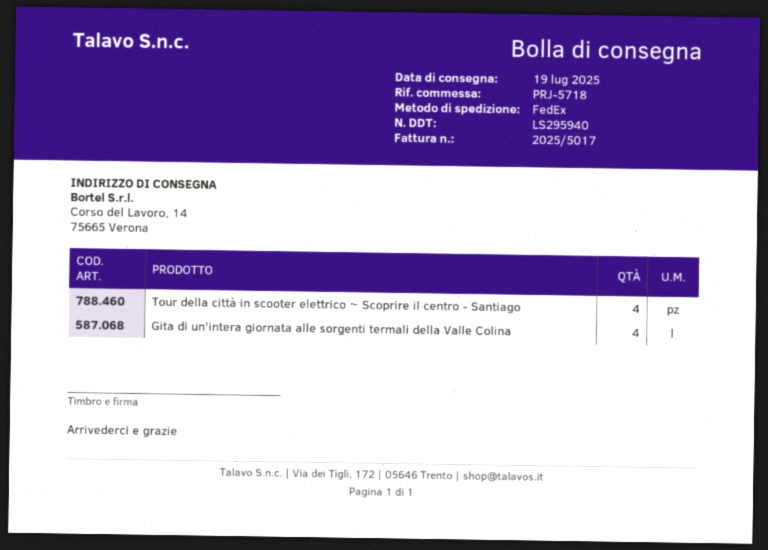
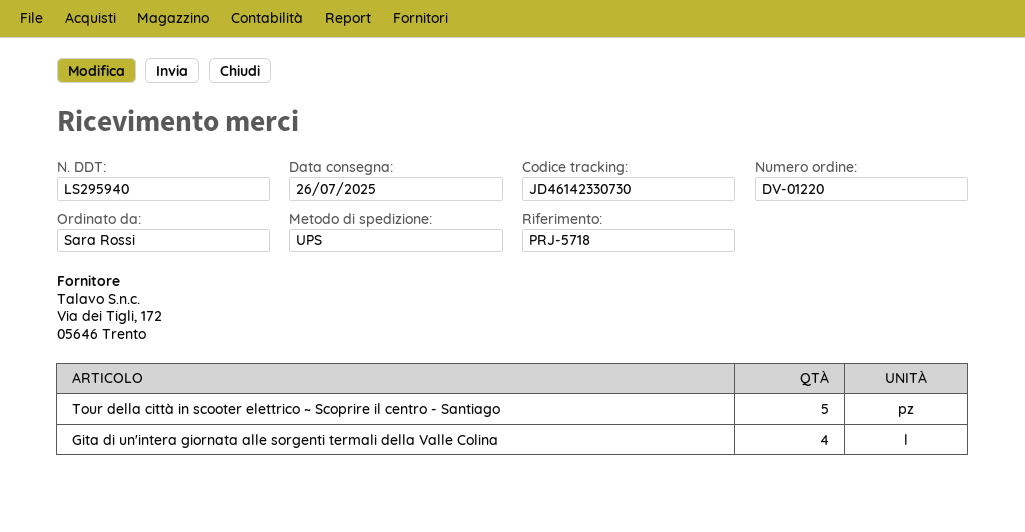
delivery date: 2025-07-19 -> 2025-07-26
shipping method: FedEx -> UPS
Tour della città in scooter elettrico ~ Scoprire il centro - Santiago: 4 -> 5

